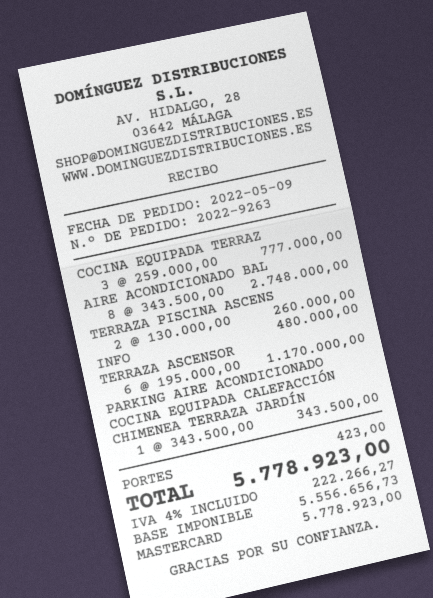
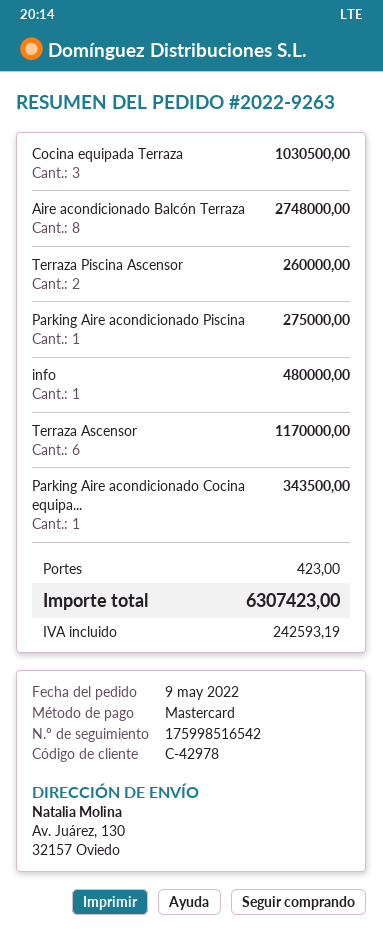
COCINA EQUIPADA TERRAZ: 3 for 777000.00 -> 3 for 1030500.00
Parking Aire acondicionado Piscina: none -> 1 for 275000.00
tax: 222266.27 -> 242593.19
total: 5778923.00 -> 6307423.00

